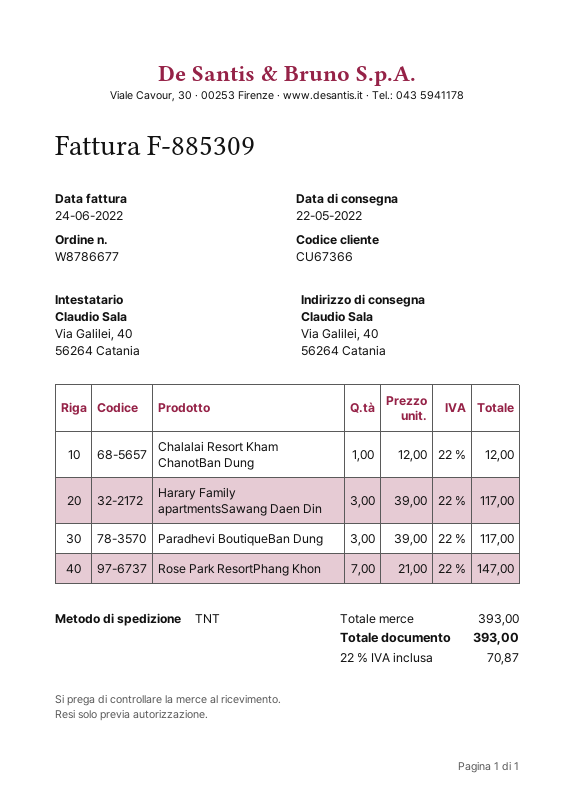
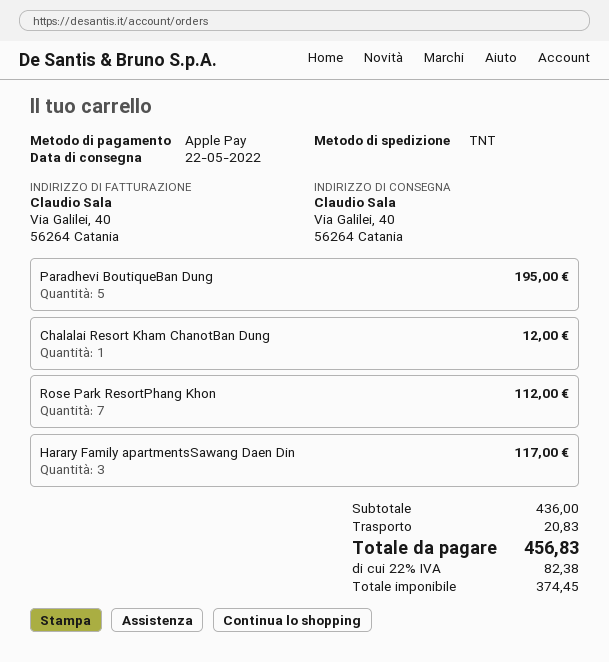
Paradhevi BoutiqueBan Dung: 3 for 117.00 -> 5 for 195.00
Rose Park ResortPhang Khon: 7 for 147.00 -> 7 for 112.00
subtotal: 393.00 -> 436.00
shipping: none -> 20.83
tax: 22% = 70.87 -> 22% = 82.38
total: 393.00 -> 456.83

